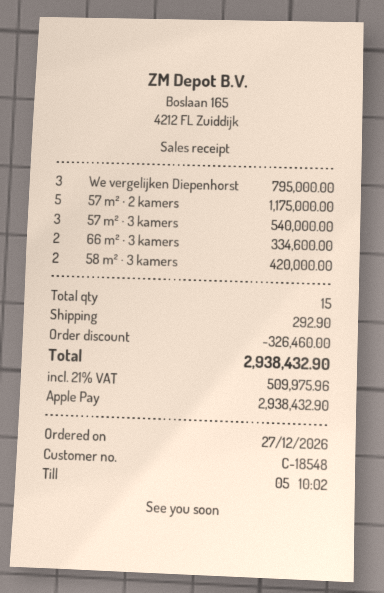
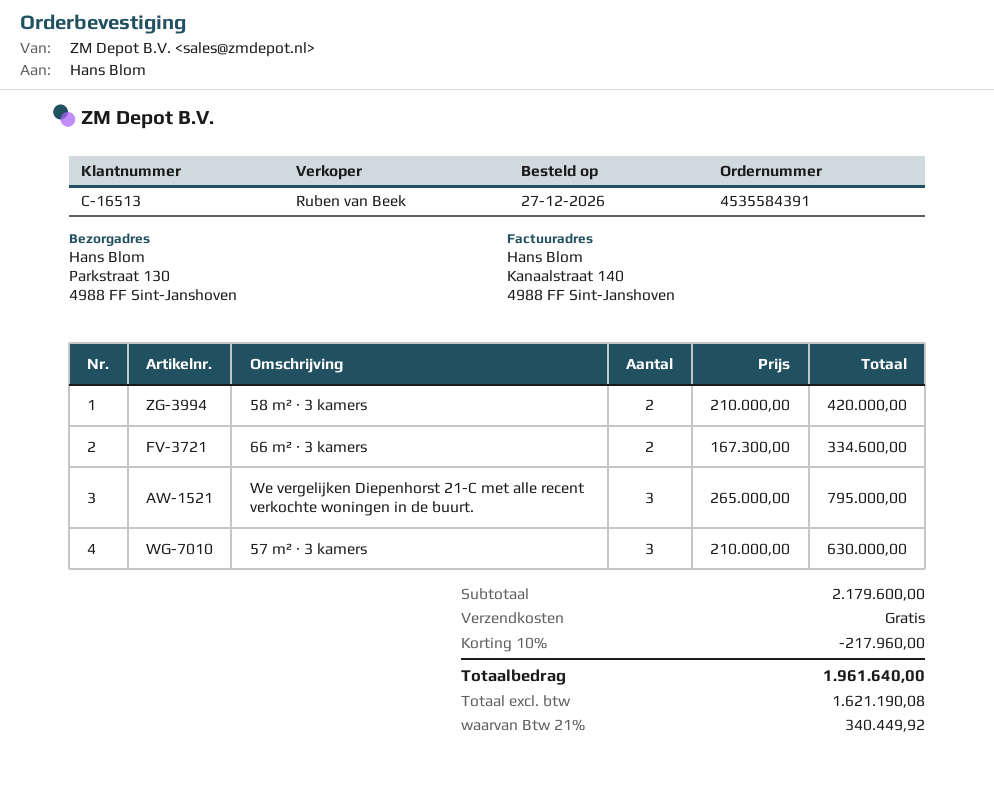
customer number: C-18548 -> C-16513
57 m² · 2 kamers: 5 for 1175000.00 -> none
57 m² · 3 kamers: 3 for 540000.00 -> 3 for 630000.00
discount: 326460.00 -> 217960.00
shipping: 292.90 -> 0.00
tax: 21% = 509975.96 -> 21% = 340449.92
total: 2938432.90 -> 1961640.00

